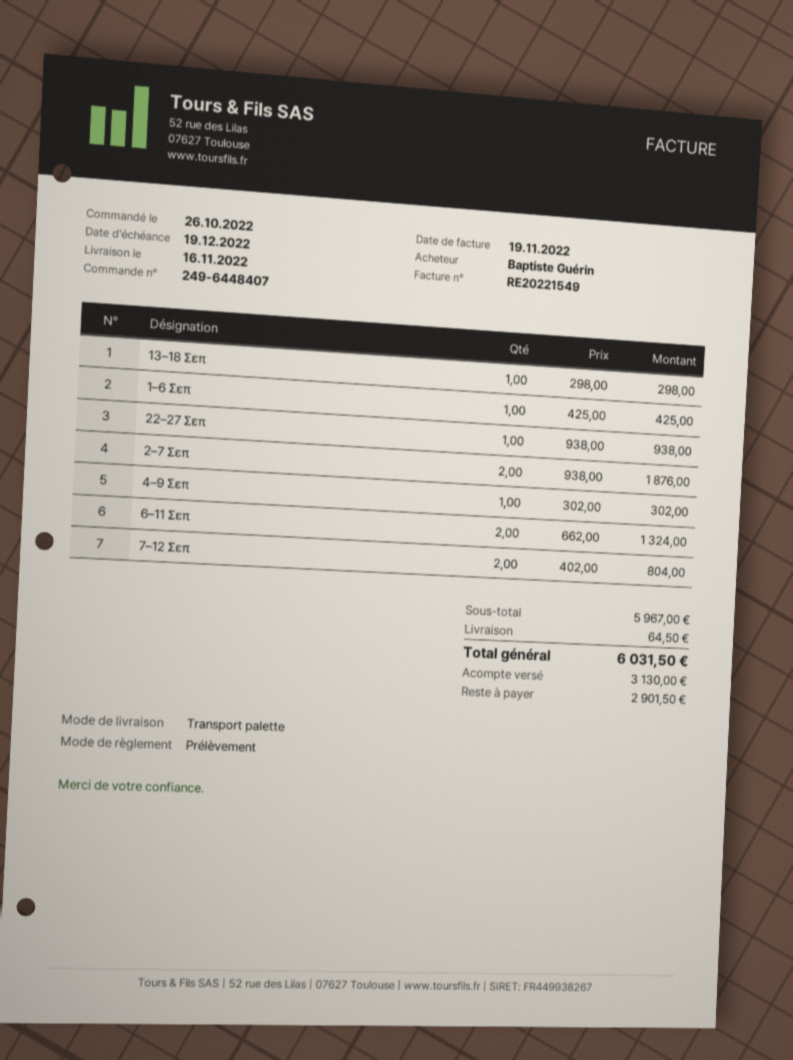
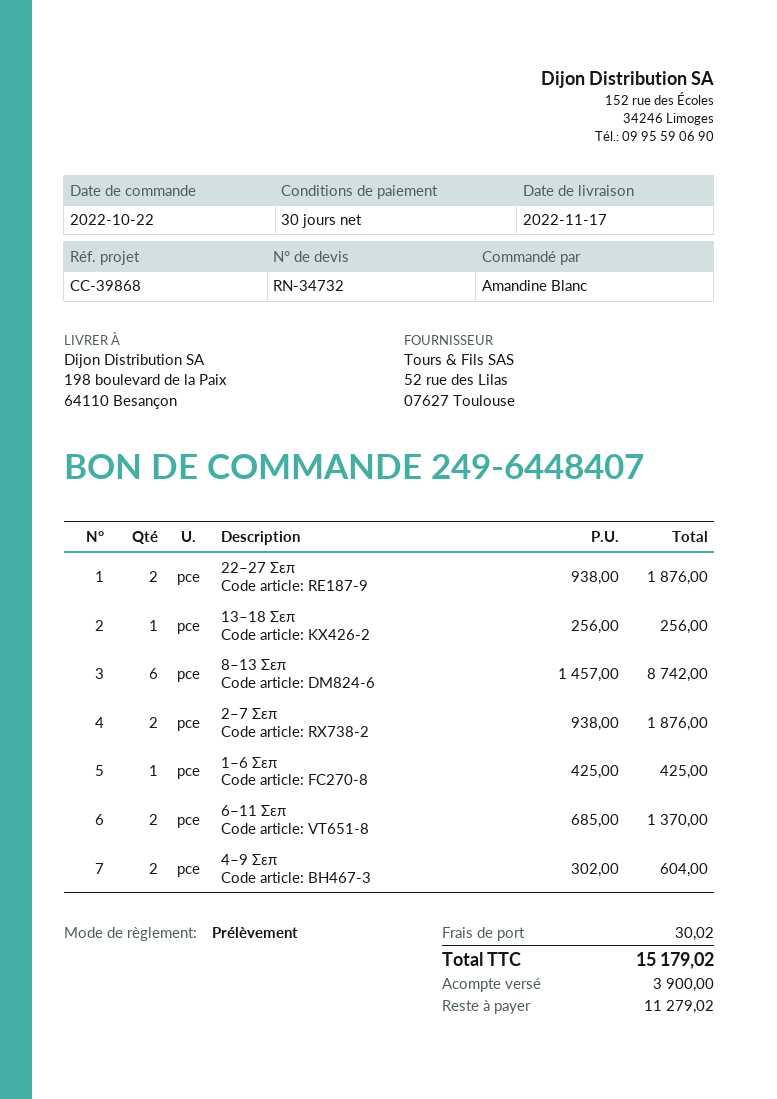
order date: 2022-10-26 -> 2022-10-22
delivery date: 2022-11-16 -> 2022-11-17
ordered by: Baptiste Guérin -> Amandine Blanc
13–18 Σεπ: 1 x 298.00 = 298.00 -> 1 x 256.00 = 256.00
22–27 Σεπ: 1 x 938.00 = 938.00 -> 2 x 938.00 = 1876.00
4–9 Σεπ: 1 x 302.00 = 302.00 -> 2 x 302.00 = 604.00
6–11 Σεπ: 2 x 662.00 = 1324.00 -> 2 x 685.00 = 1370.00
7–12 Σεπ: 2 x 402.00 = 804.00 -> none
8–13 Σεπ: none -> 6 x 1457.00 = 8742.00
shipping: 64.50 -> 30.02
total: 6031.50 -> 15179.02
deposit: 3130.00 -> 3900.00
balance: 2901.50 -> 11279.02

